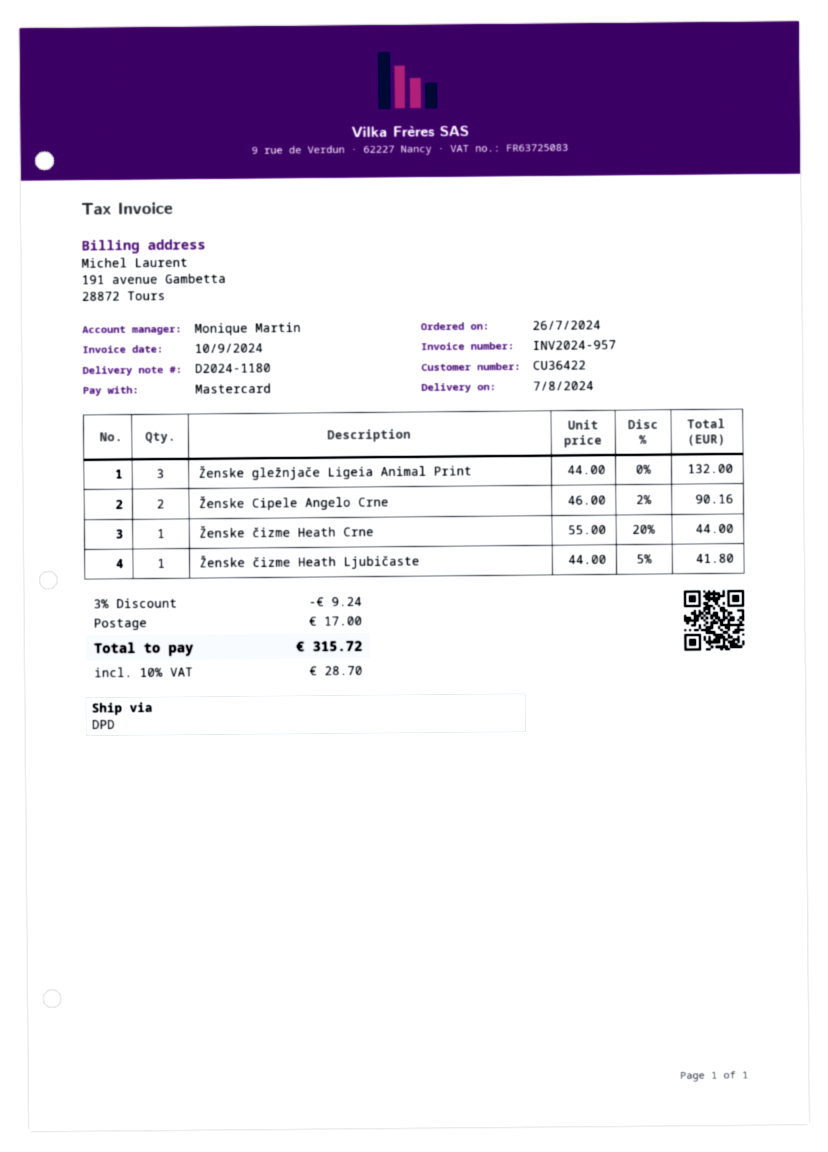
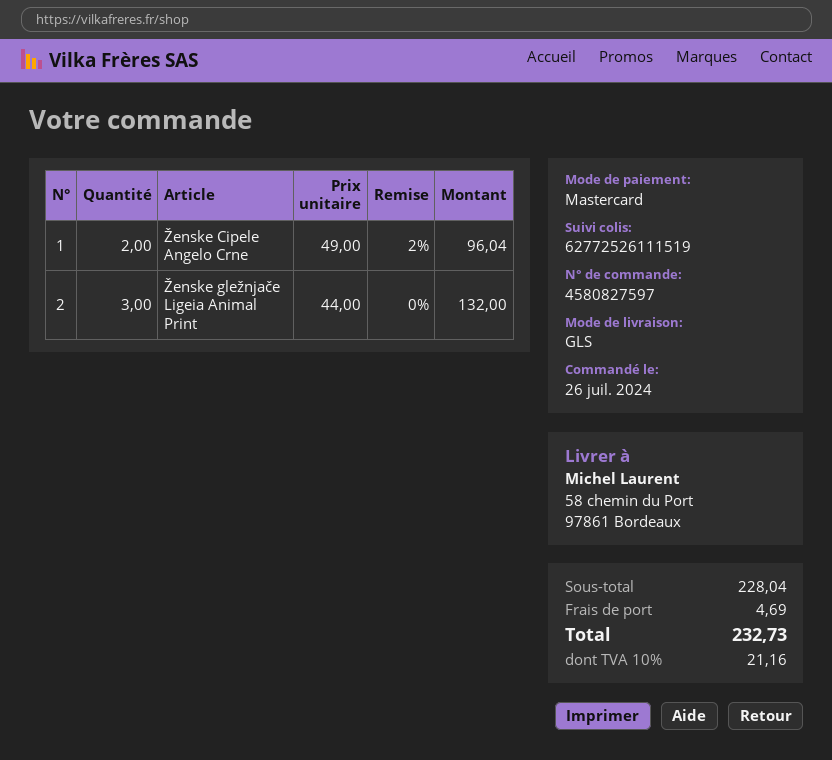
shipping method: DPD -> GLS
Ženske Cipele Angelo Crne: 2 x 46.00 - 2% = 90.16 -> 2 x 49.00 - 2% = 96.04
Ženske čizme Heath Crne: 1 x 55.00 - 20% = 44.00 -> none
Ženske čizme Heath Ljubičaste: 1 x 44.00 - 5% = 41.80 -> none
discount: 3% = 9.24 -> none
shipping: 17.00 -> 4.69
tax: 10% = 28.70 -> 10% = 21.16
total: 315.72 -> 232.73

